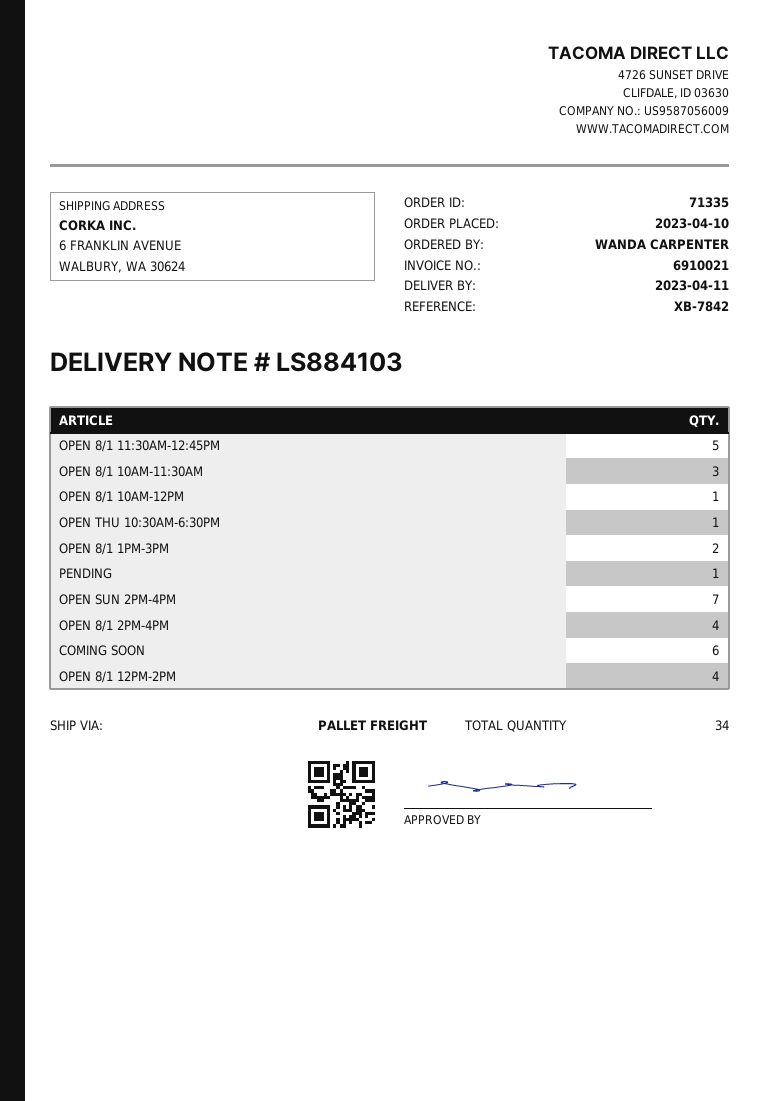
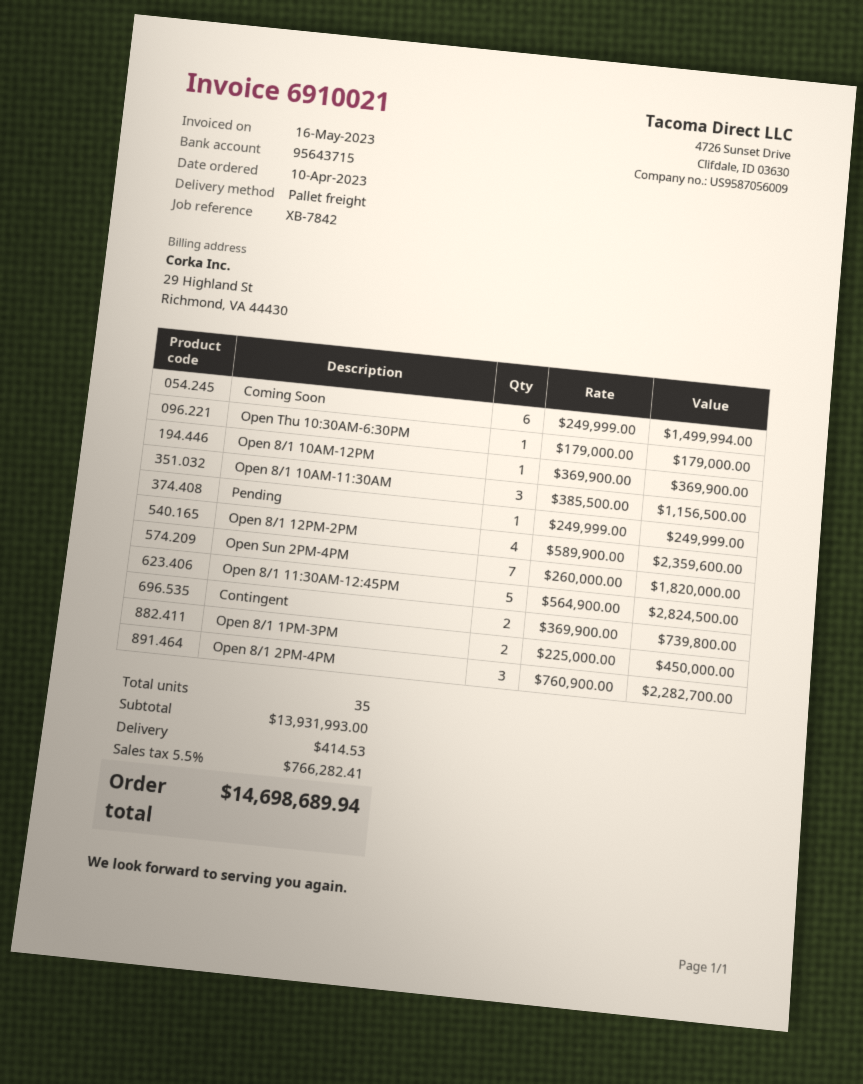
OPEN 8/1 2PM-4PM: 4 -> 3
Contingent: none -> 2
total quantity: 34 -> 35

